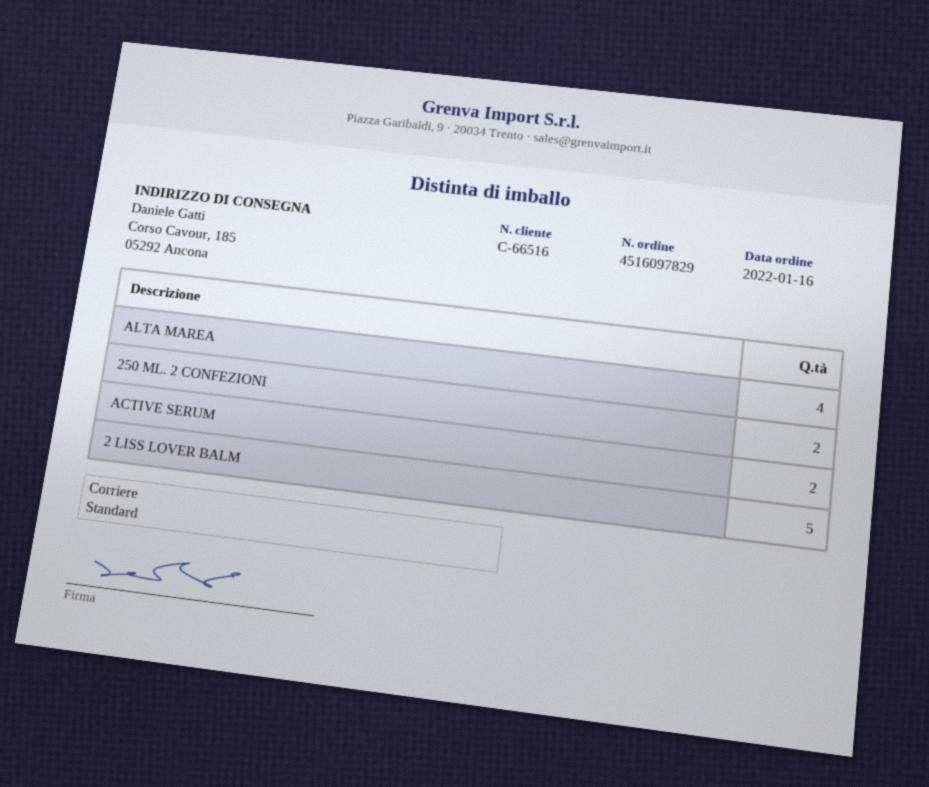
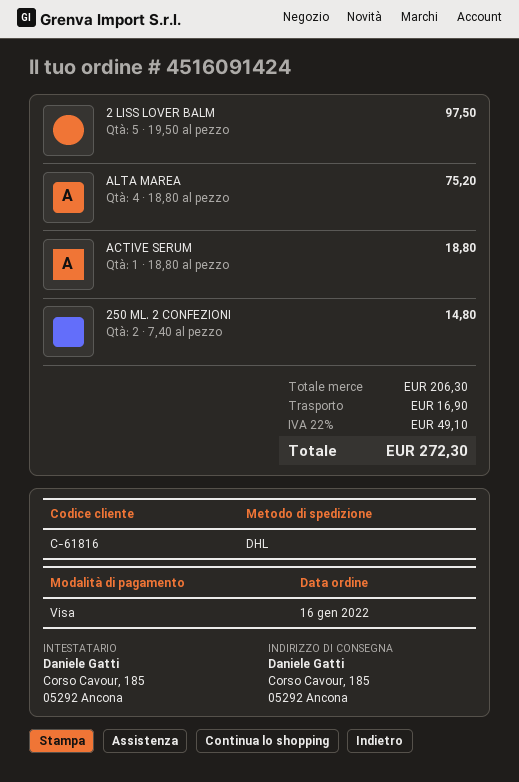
order number: 4516097829 -> 4516091424
customer number: C-66516 -> C-61816
shipping method: standard -> DHL
ACTIVE SERUM: 2 -> 1

